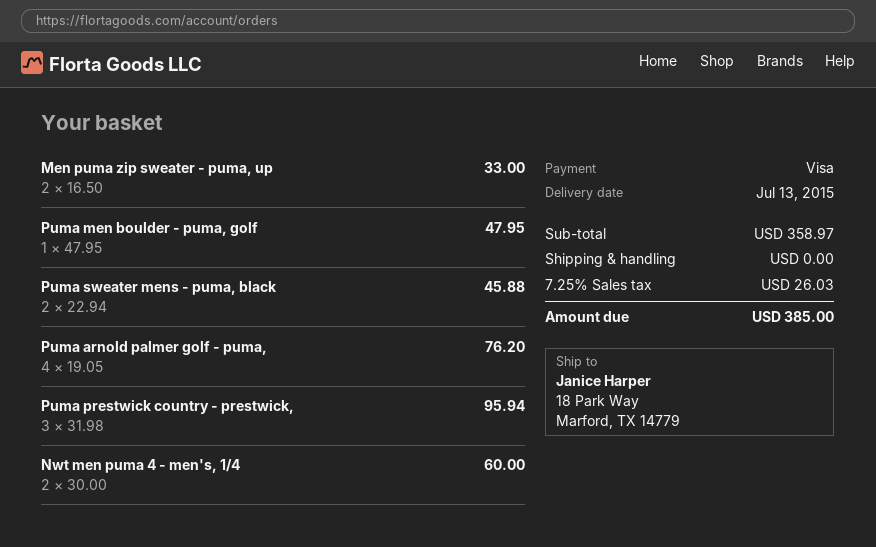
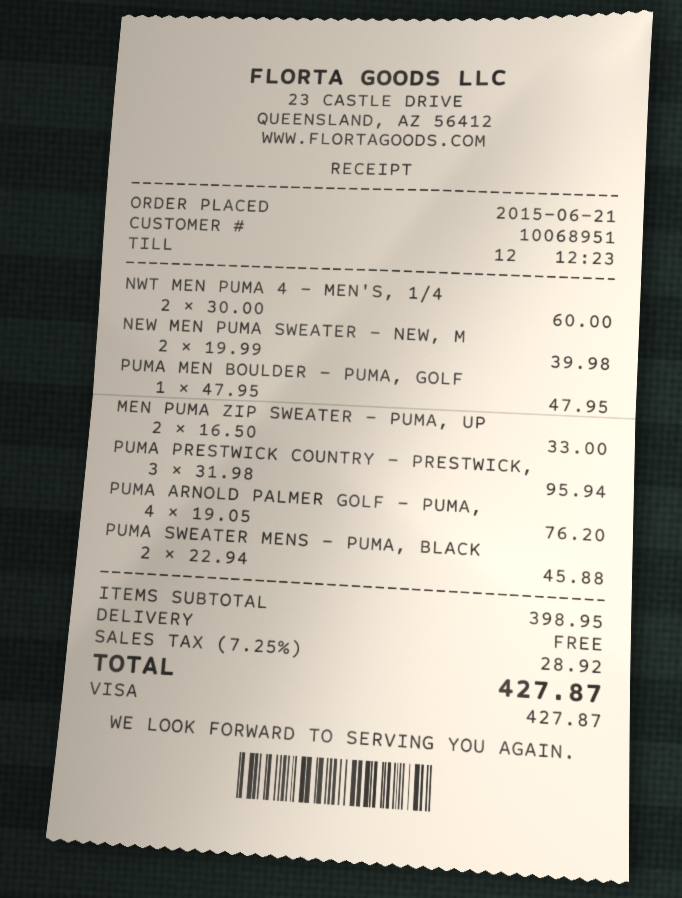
NEW MEN PUMA SWEATER - NEW, M: none -> 2 x 19.99 = 39.98
subtotal: 358.97 -> 398.95
tax: 7.25% = 26.03 -> 7.25% = 28.92
total: 385.00 -> 427.87

